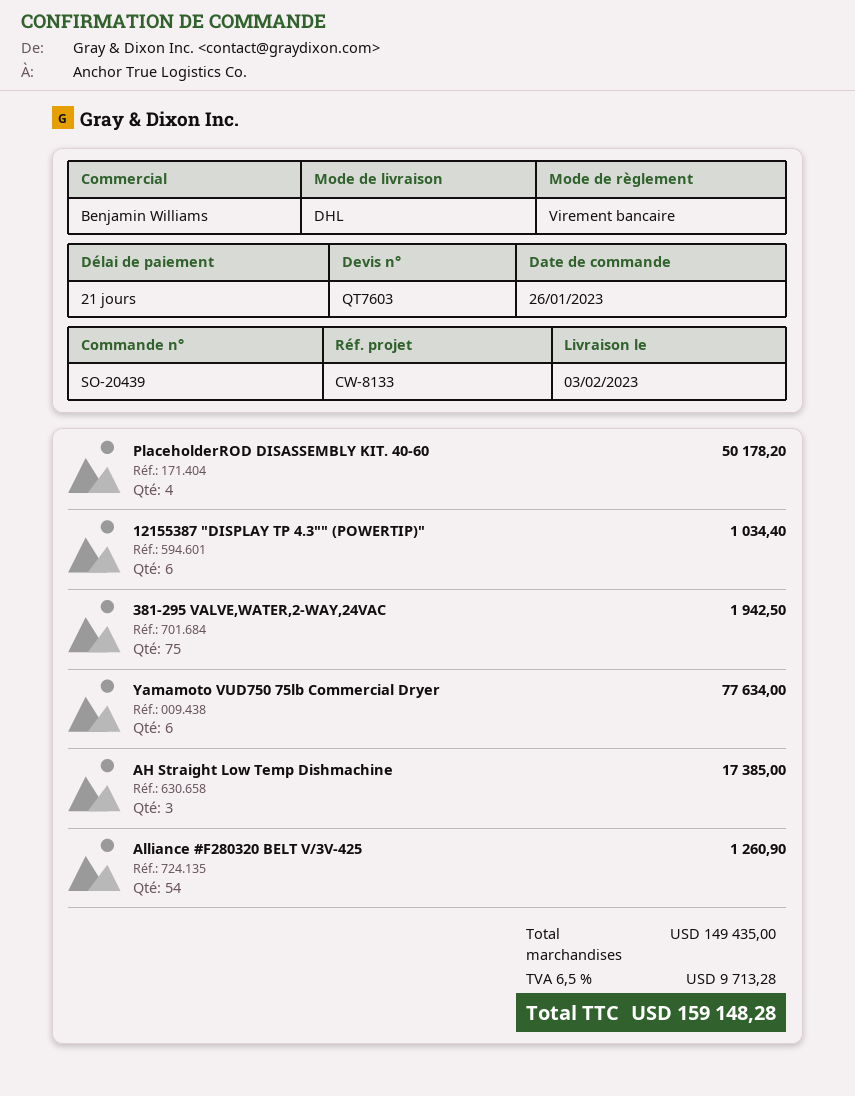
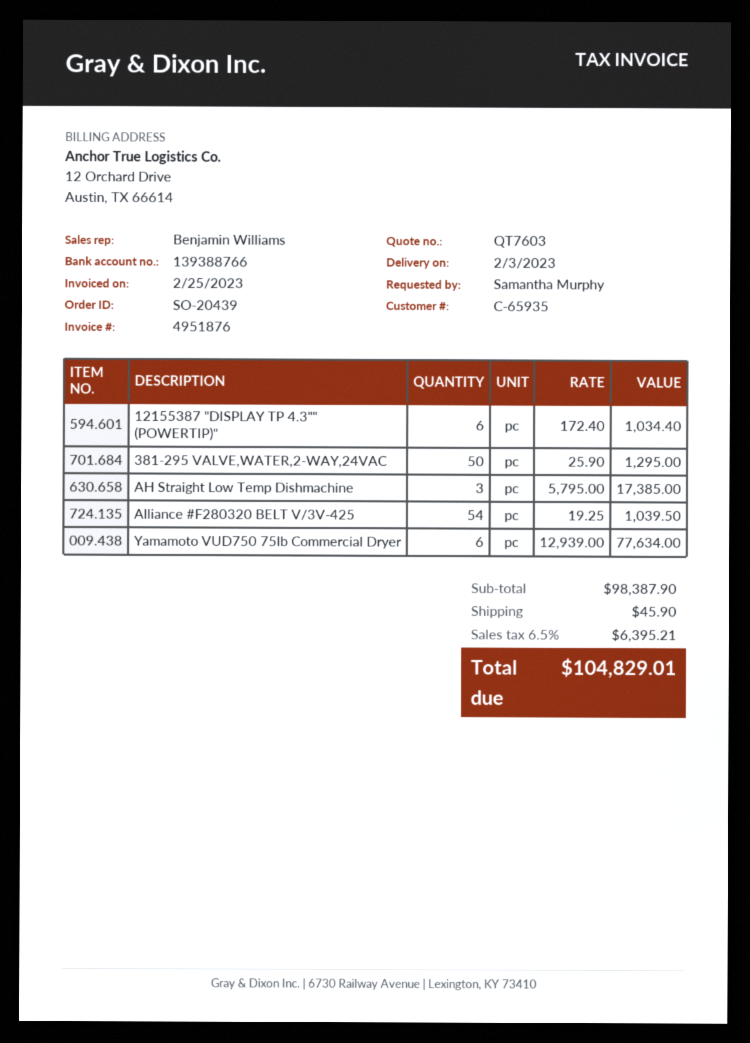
PlaceholderROD DISASSEMBLY KIT. 40-60: 4 for 50178.20 -> none
381-295 VALVE,WATER,2-WAY,24VAC: 75 for 1942.50 -> 50 for 1295.00
Alliance #F280320 BELT V/3V-425: 54 for 1260.90 -> 54 for 1039.50
subtotal: 149435.00 -> 98387.90
shipping: none -> 45.90
tax: 6.5% = 9713.28 -> 6.5% = 6395.21
total: 159148.28 -> 104829.01

